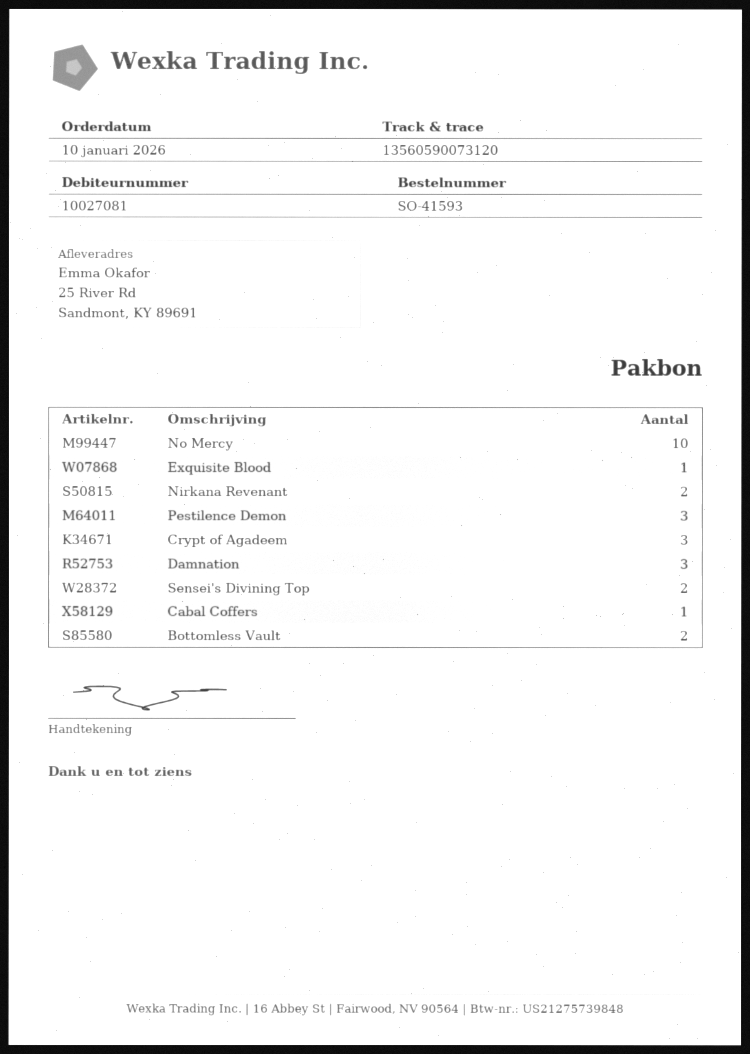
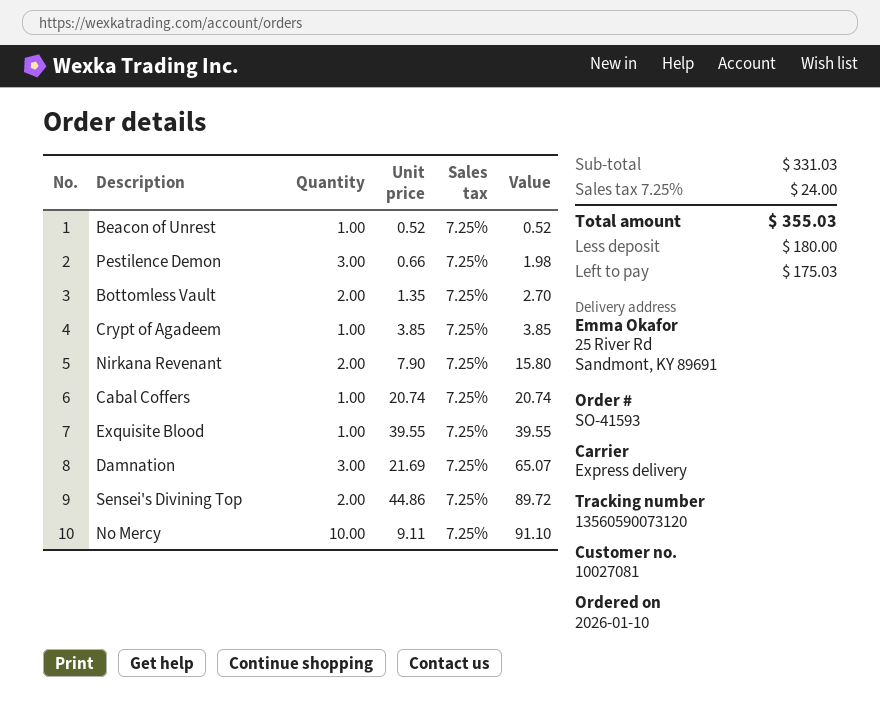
Crypt of Agadeem: 3 -> 1
Beacon of Unrest: none -> 1

